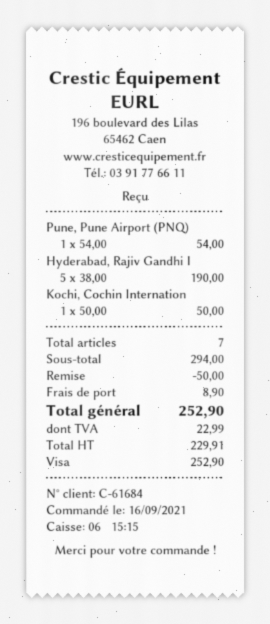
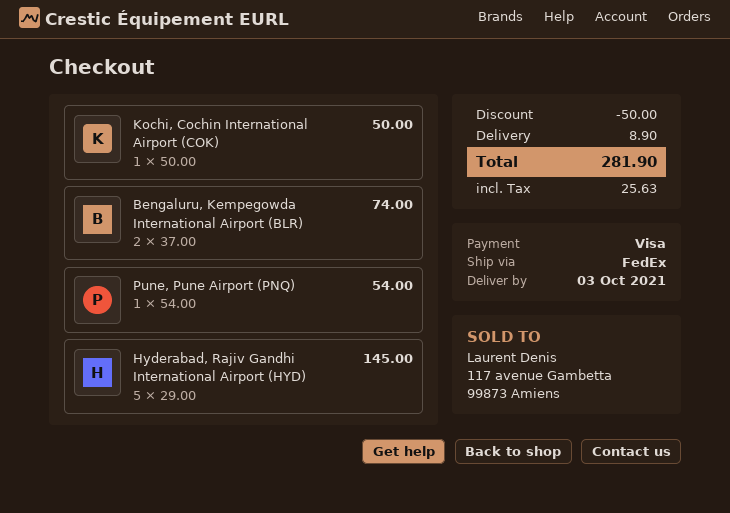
Hyderabad, Rajiv Gandhi I: 5 x 38.00 = 190.00 -> 5 x 29.00 = 145.00
Bengaluru, Kempegowda International Airport (BLR): none -> 2 x 37.00 = 74.00
tax: 22.99 -> 25.63
total: 252.90 -> 281.90

